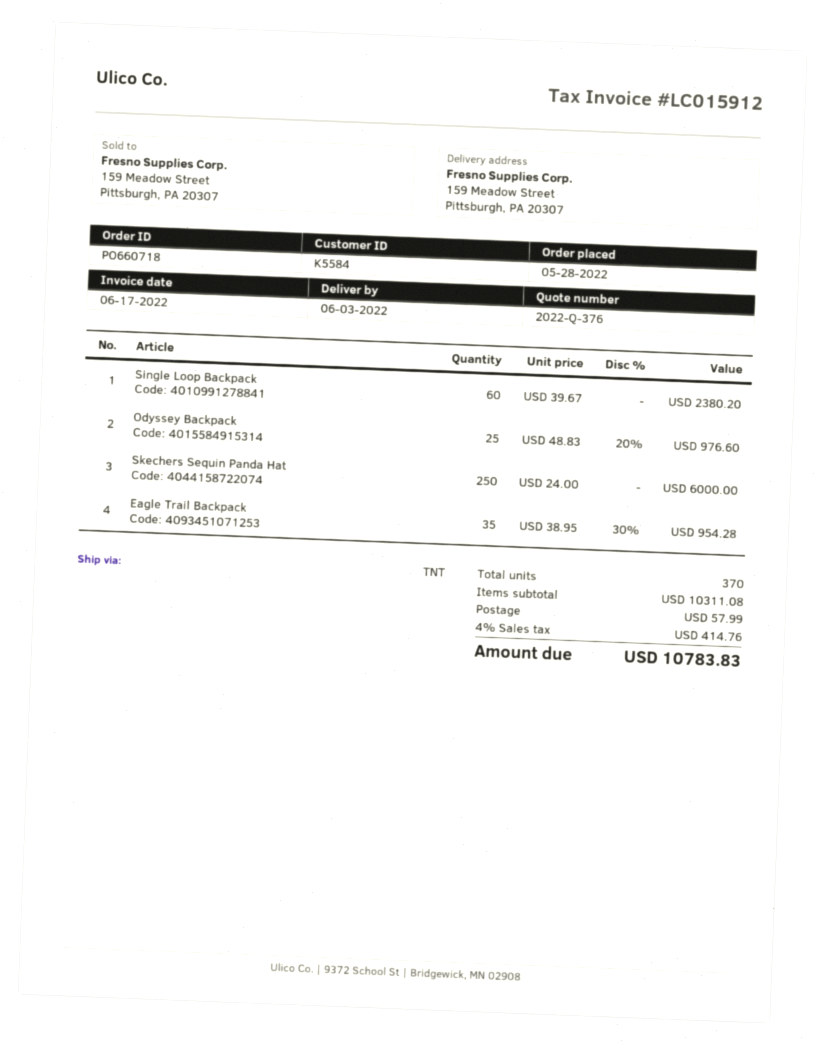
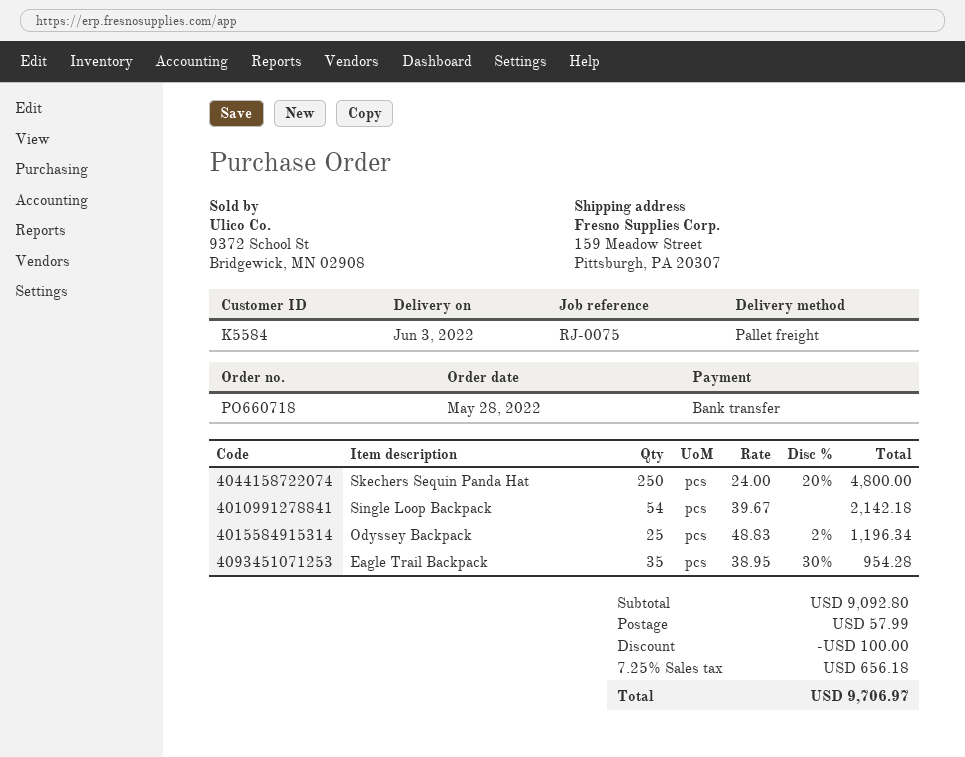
shipping method: TNT -> pallet freight
Single Loop Backpack: 60 x 39.67 = 2380.20 -> 54 x 39.67 = 2142.18
Odyssey Backpack: 25 x 48.83 - 20% = 976.60 -> 25 x 48.83 - 2% = 1196.34
Skechers Sequin Panda Hat: 250 x 24.00 = 6000.00 -> 250 x 24.00 - 20% = 4800.00
subtotal: 10311.08 -> 9092.80
discount: none -> 100.00
tax: 4% = 414.76 -> 7.25% = 656.18
total: 10783.83 -> 9706.97

